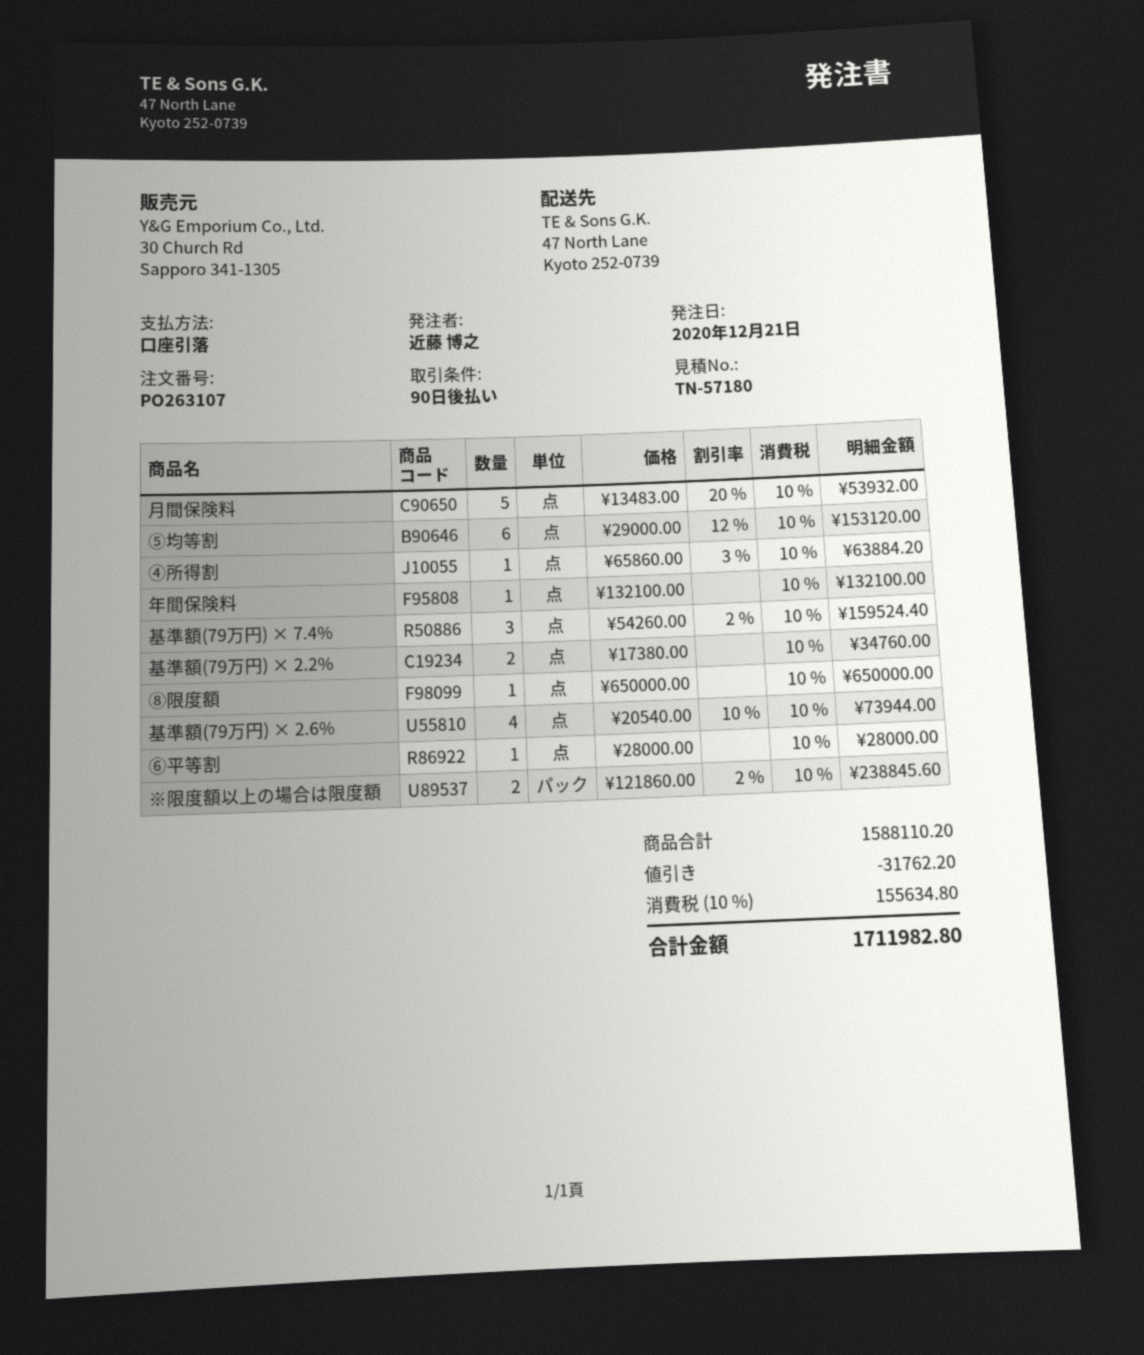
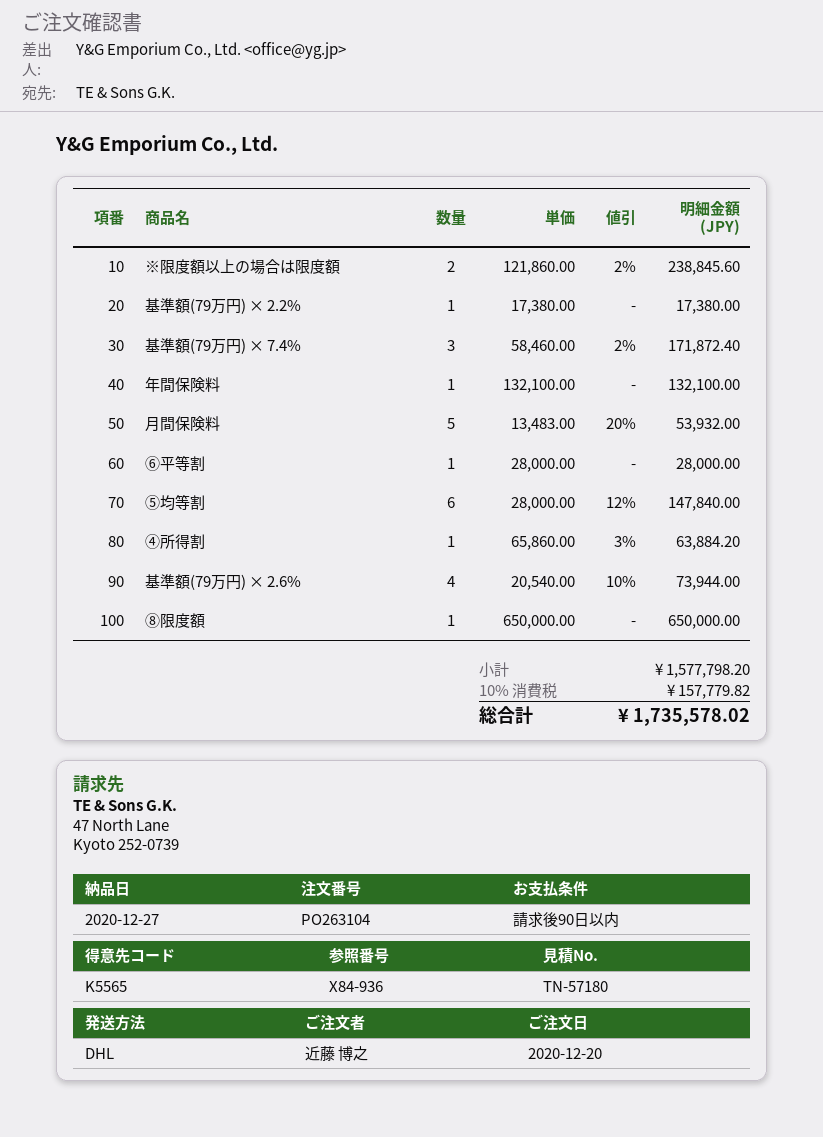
order number: PO263107 -> PO263104
order date: 2020-12-21 -> 2020-12-20
⑤均等割: 6 x 29000.00 - 12% = 153120.00 -> 6 x 28000.00 - 12% = 147840.00
基準額(79万円) × 7.4%: 3 x 54260.00 - 2% = 159524.40 -> 3 x 58460.00 - 2% = 171872.40
基準額(79万円) × 2.2%: 2 x 17380.00 = 34760.00 -> 1 x 17380.00 = 17380.00
subtotal: 1588110.20 -> 1577798.20
discount: 31762.20 -> none
tax: 10% = 155634.80 -> 10% = 157779.82
total: 1711982.80 -> 1735578.02

